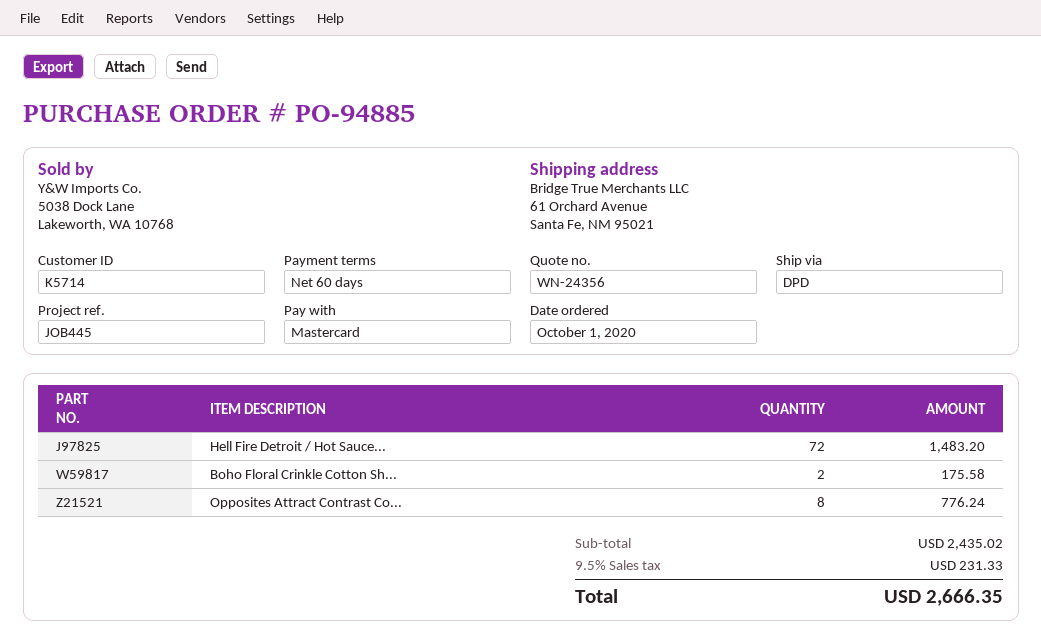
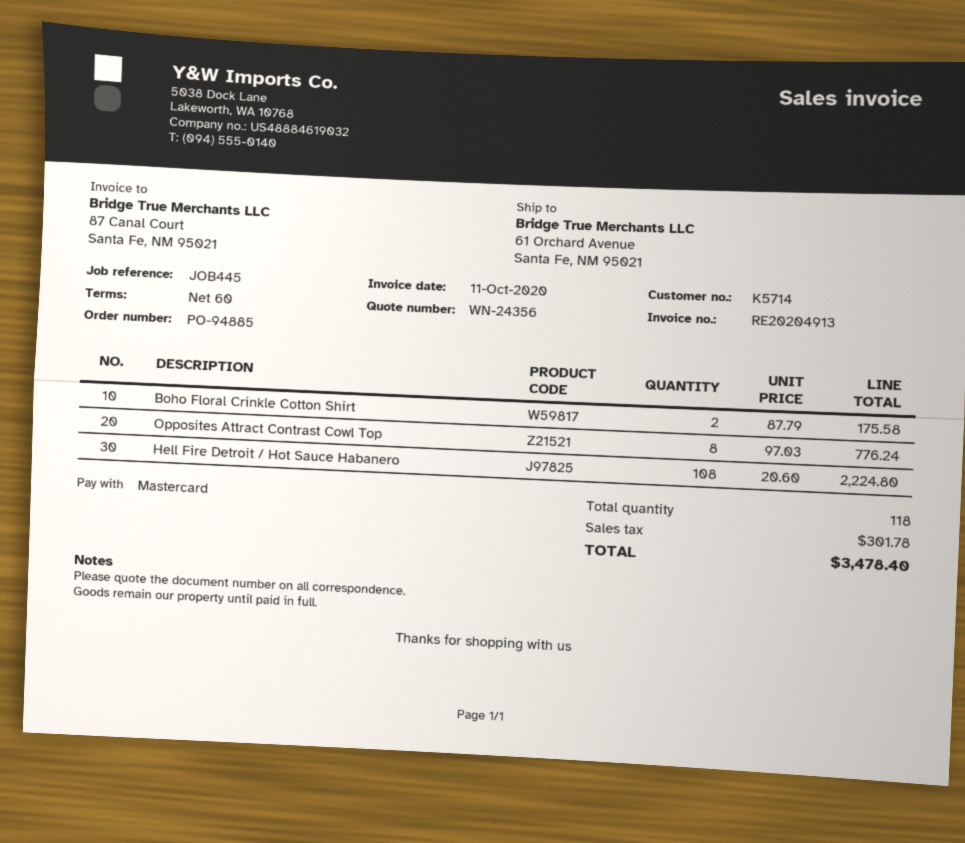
Hell Fire Detroit / Hot Sauce...: 72 for 1483.20 -> 108 for 2224.80
tax: 231.33 -> 301.78
total: 2666.35 -> 3478.40

